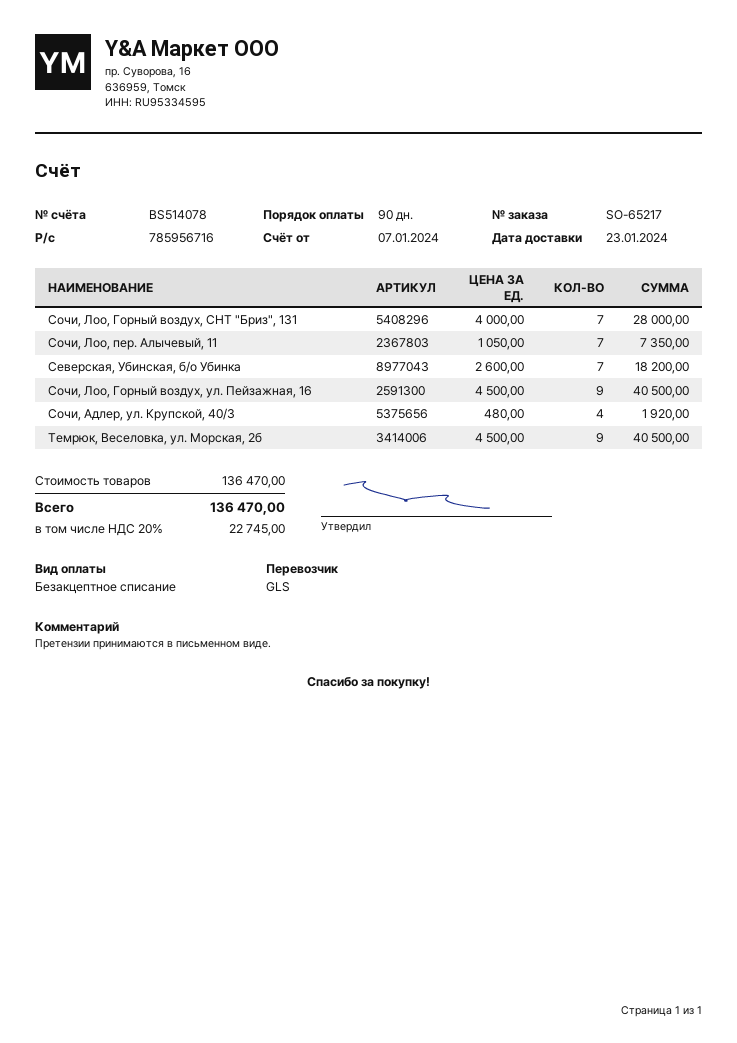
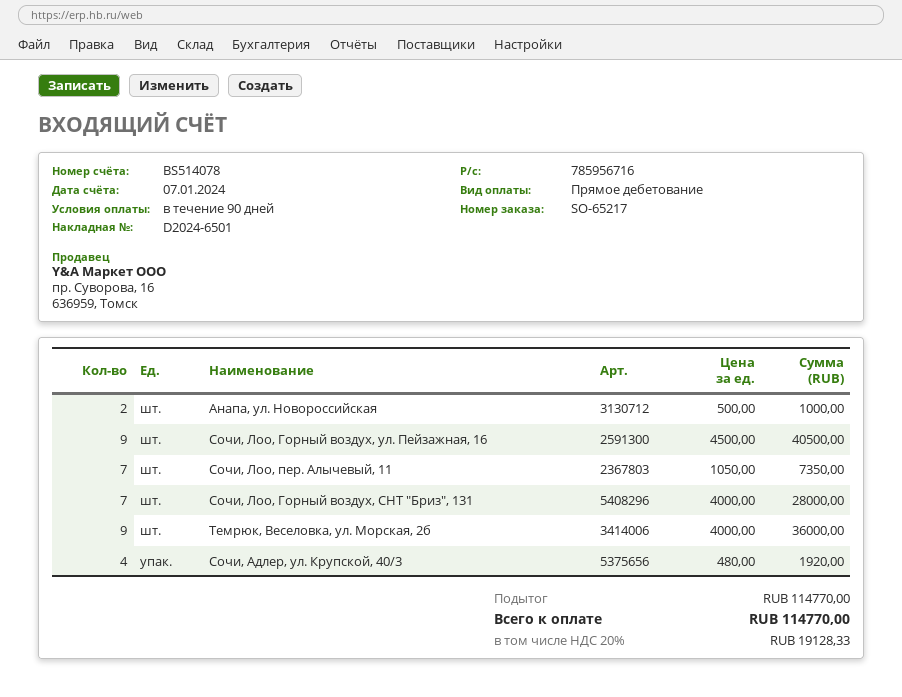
Северская, Убинская, б/о Убинка: 7 x 2600.00 = 18200.00 -> none
Темрюк, Веселовка, ул. Морская, 2б: 9 x 4500.00 = 40500.00 -> 9 x 4000.00 = 36000.00
Анапа, ул. Новороссийская: none -> 2 x 500.00 = 1000.00
subtotal: 136470.00 -> 114770.00
tax: 20% = 22745.00 -> 20% = 19128.33
total: 136470.00 -> 114770.00

